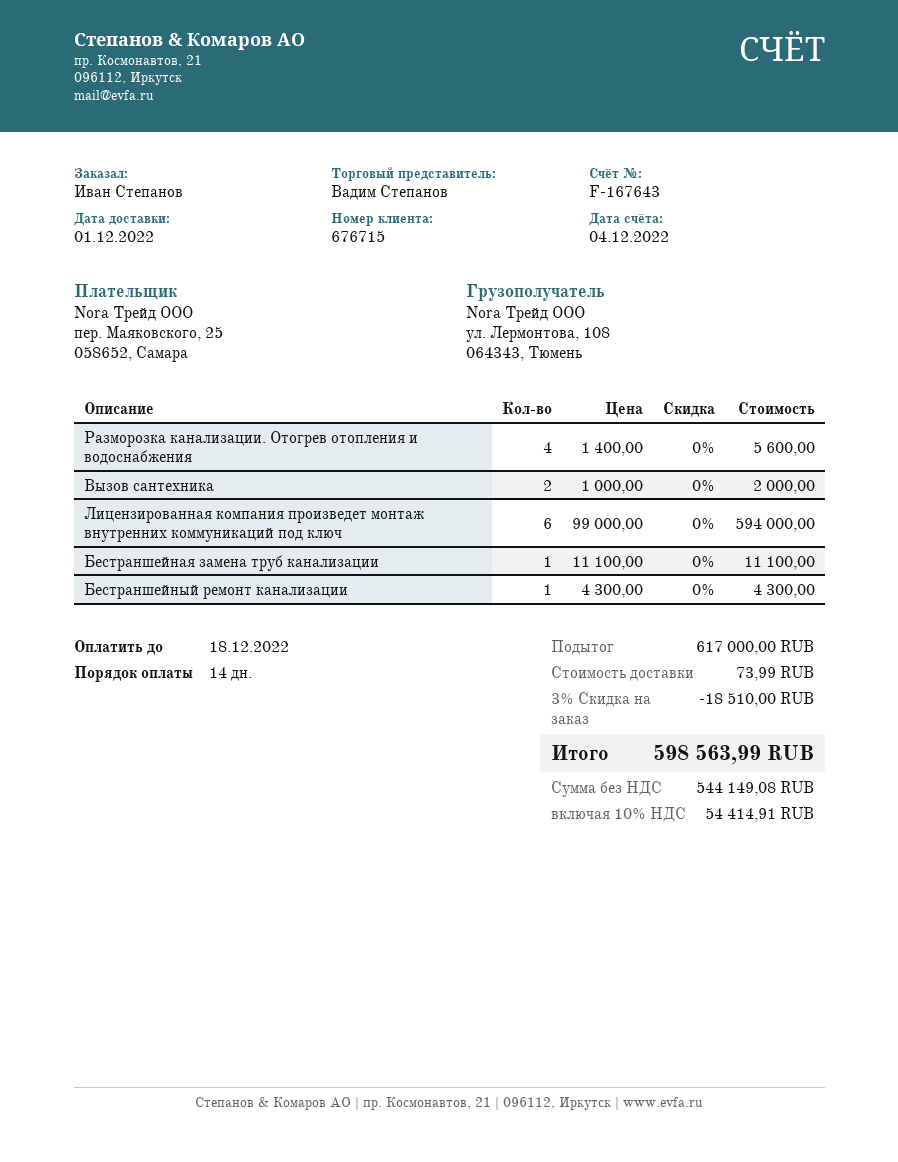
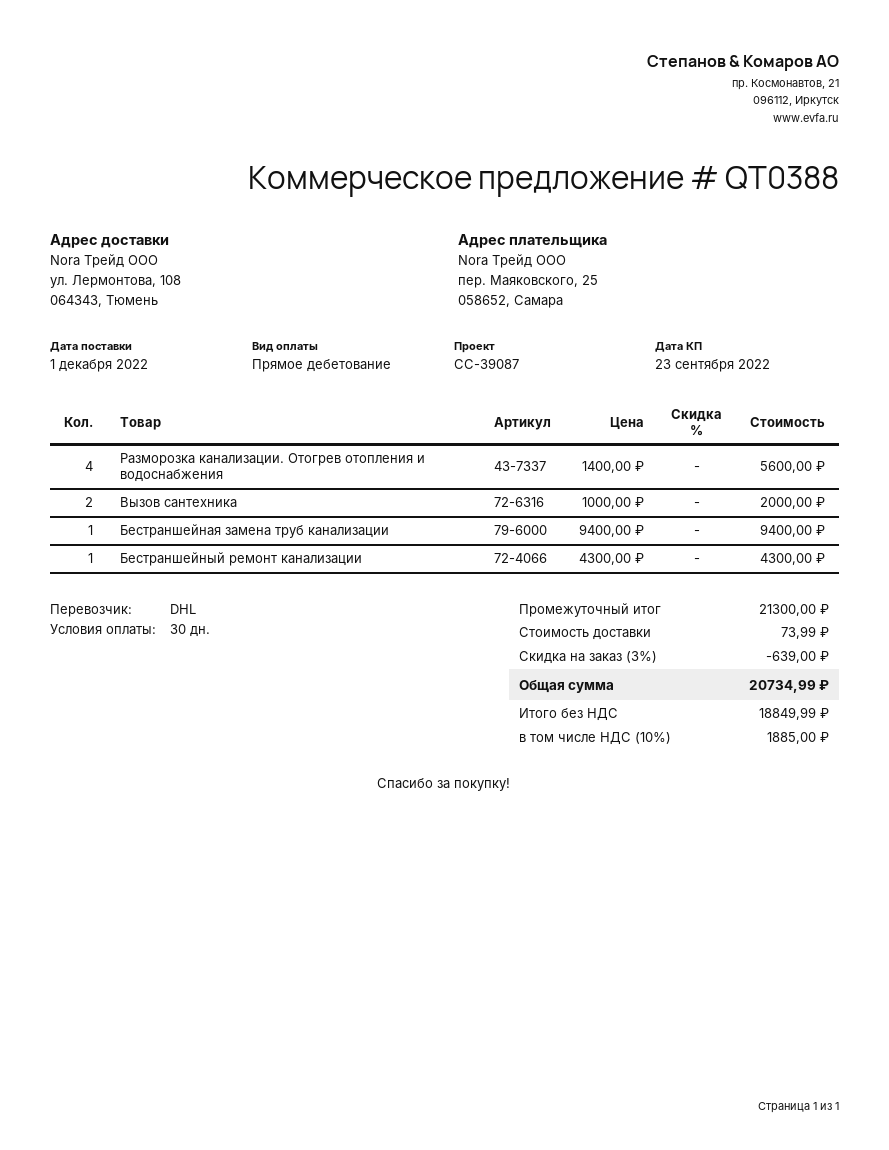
payment terms: 14 days -> 30 days
Лицензированная компания произведет монтаж внутренних коммуникаций под ключ: 6 x 99000.00 = 594000.00 -> none
Бестраншейная замена труб канализации: 1 x 11100.00 = 11100.00 -> 1 x 9400.00 = 9400.00
subtotal: 617000.00 -> 21300.00
discount: 3% = 18510.00 -> 3% = 639.00
net: 544149.08 -> 18849.99
tax: 10% = 54414.91 -> 10% = 1885.00
total: 598563.99 -> 20734.99

